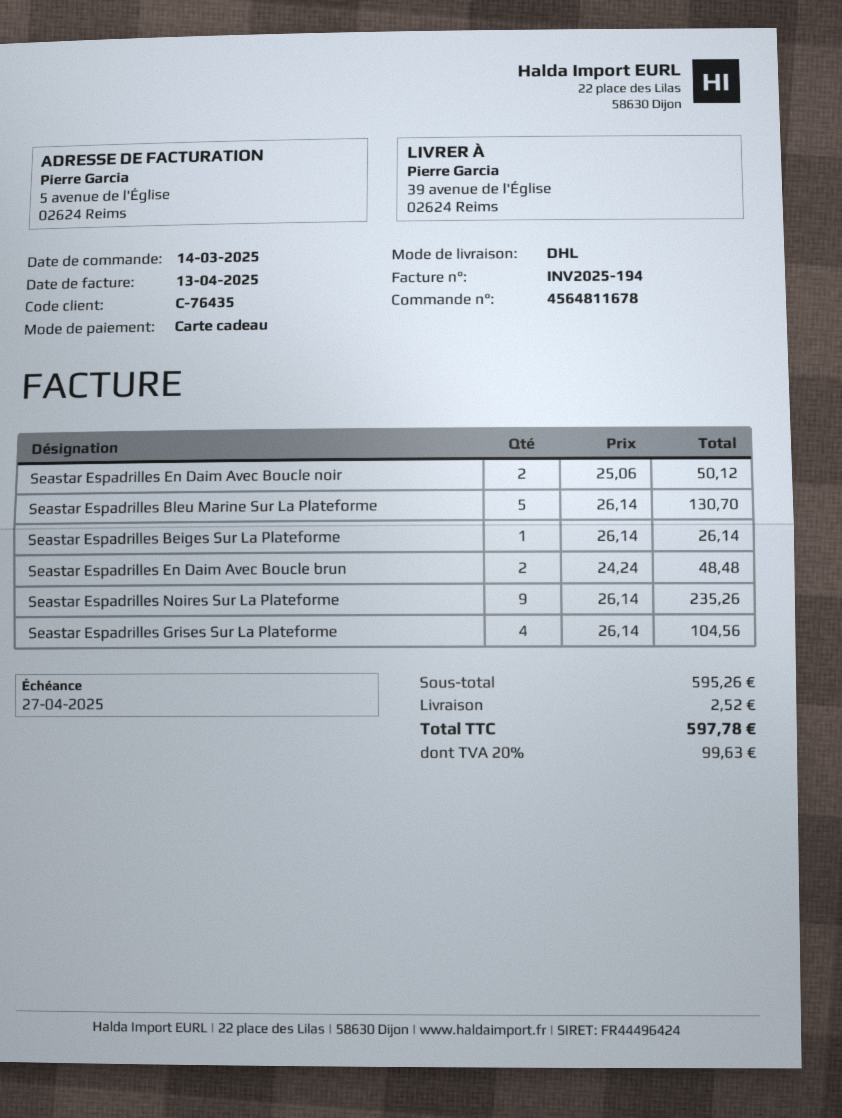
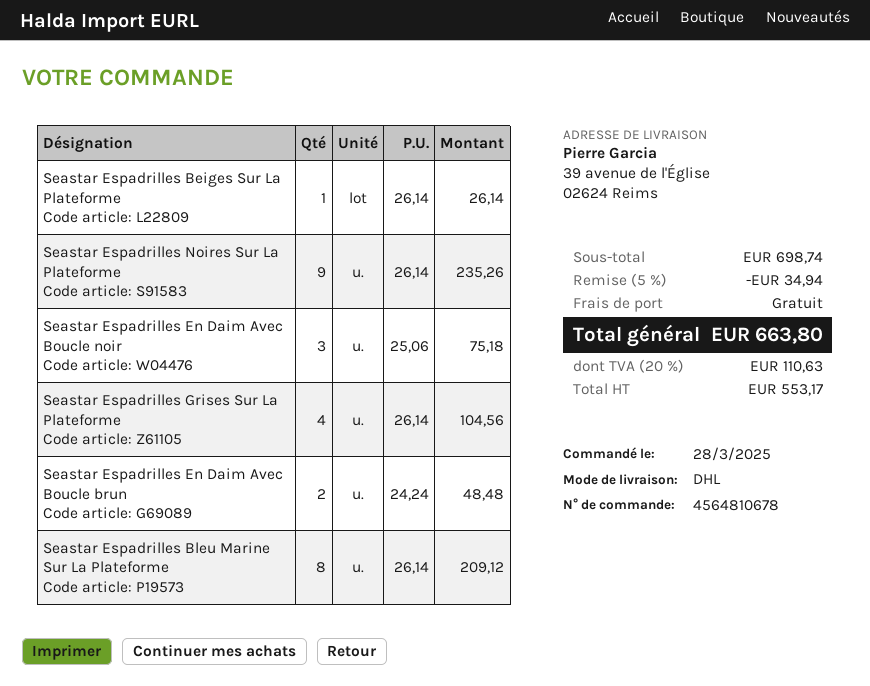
order number: 4564811678 -> 4564810678
order date: 2025-03-14 -> 2025-03-28
Seastar Espadrilles En Daim Avec Boucle noir: 2 x 25.06 = 50.12 -> 3 x 25.06 = 75.18
Seastar Espadrilles Bleu Marine Sur La Plateforme: 5 x 26.14 = 130.70 -> 8 x 26.14 = 209.12
subtotal: 595.26 -> 698.74
discount: none -> 5% = 34.94
shipping: 2.52 -> 0.00
tax: 20% = 99.63 -> 20% = 110.63
total: 597.78 -> 663.80

